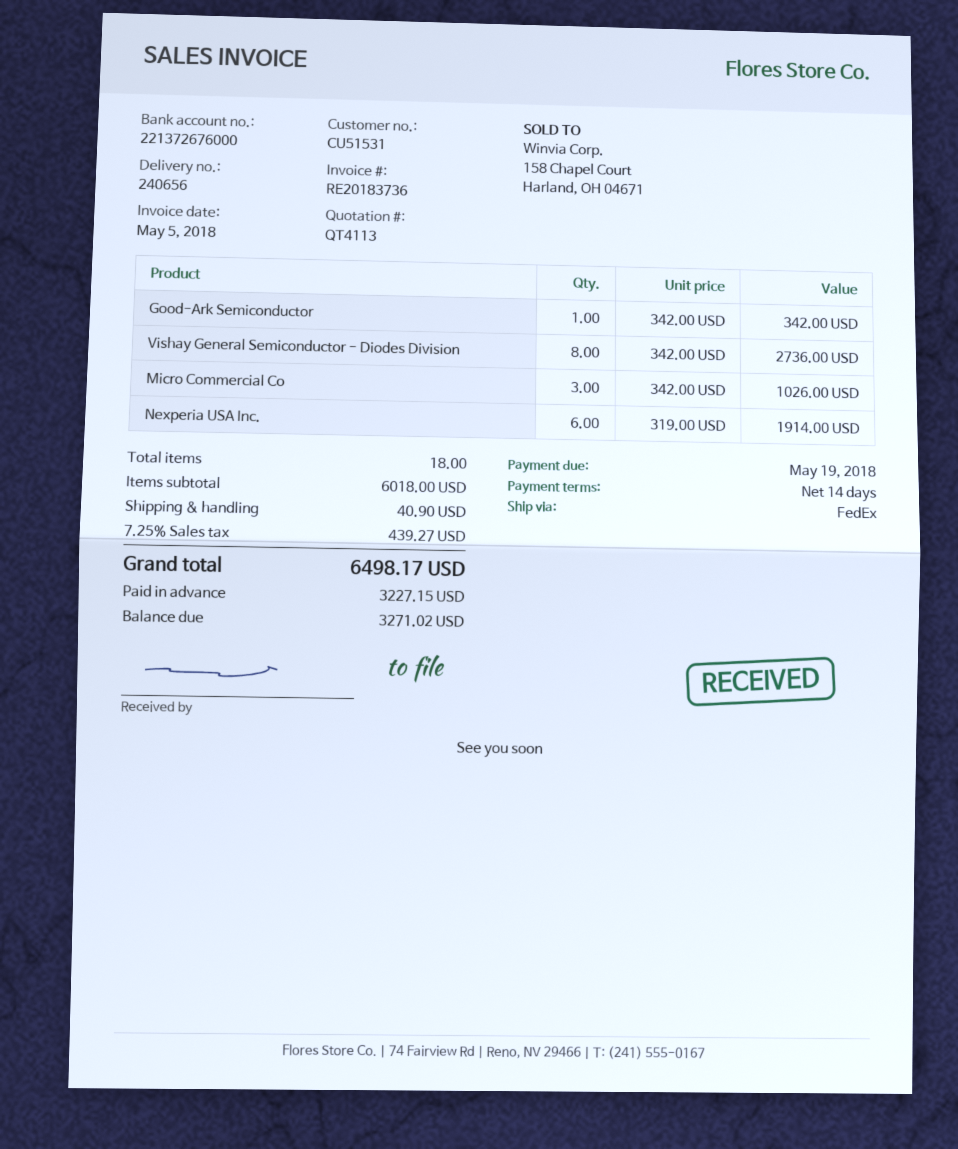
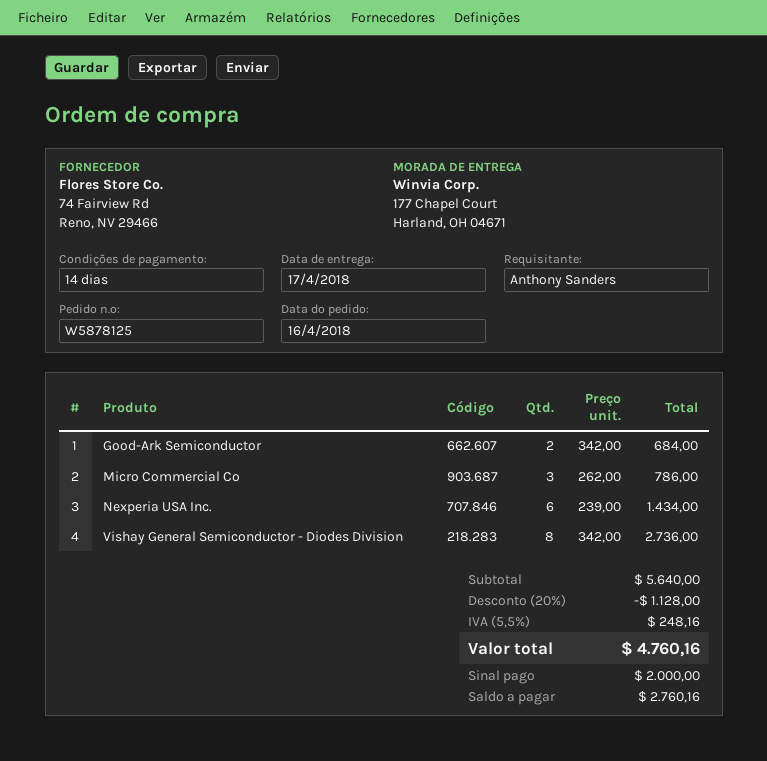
Good-Ark Semiconductor: 1 x 342.00 = 342.00 -> 2 x 342.00 = 684.00
Micro Commercial Co: 3 x 342.00 = 1026.00 -> 3 x 262.00 = 786.00
Nexperia USA Inc.: 6 x 319.00 = 1914.00 -> 6 x 239.00 = 1434.00
subtotal: 6018.00 -> 5640.00
discount: none -> 20% = 1128.00
shipping: 40.90 -> none
tax: 7.25% = 439.27 -> 5.5% = 248.16
total: 6498.17 -> 4760.16
deposit: 3227.15 -> 2000.00
balance: 3271.02 -> 2760.16

